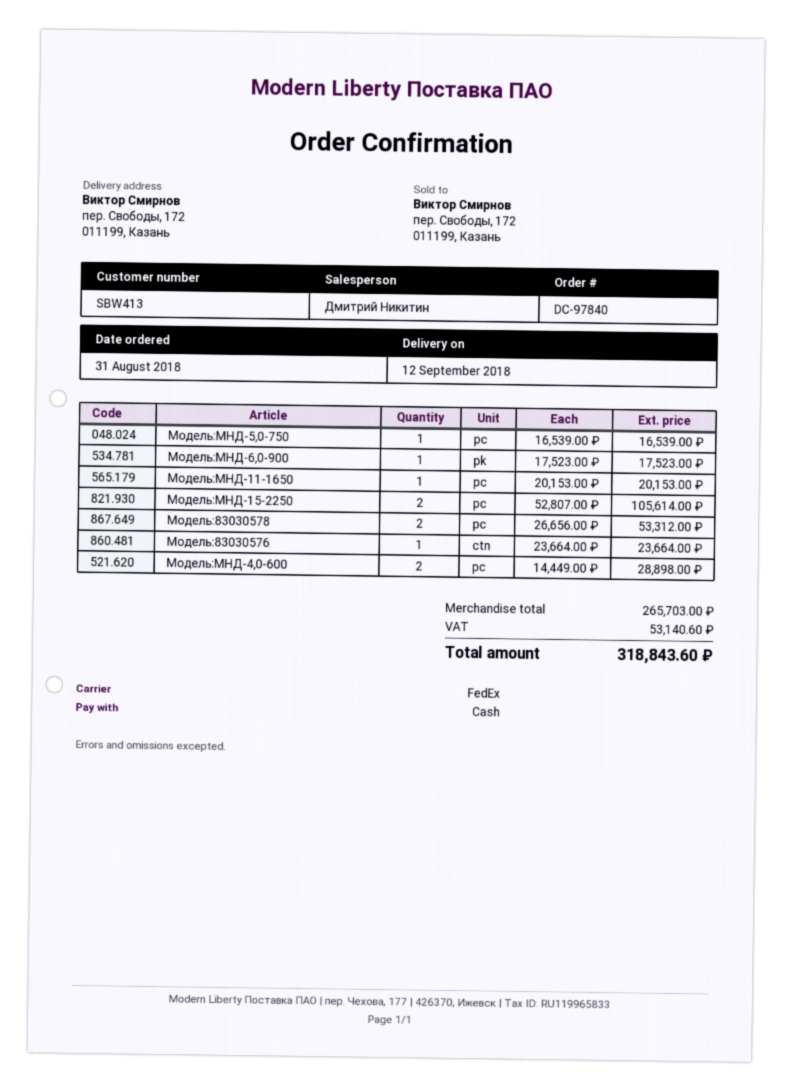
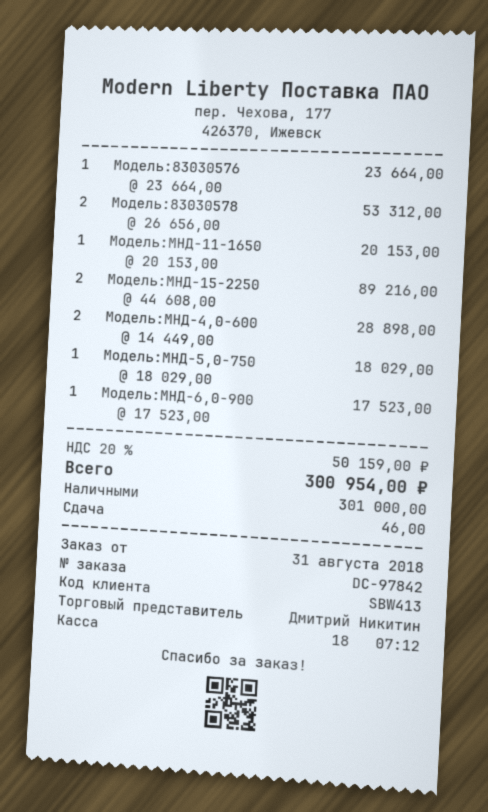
order number: DC-97840 -> DC-97842
Модель:МНД-5,0-750: 1 x 16539.00 = 16539.00 -> 1 x 18029.00 = 18029.00
Модель:МНД-15-2250: 2 x 52807.00 = 105614.00 -> 2 x 44608.00 = 89216.00
tax: 53140.60 -> 50159.00
total: 318843.60 -> 300954.00

